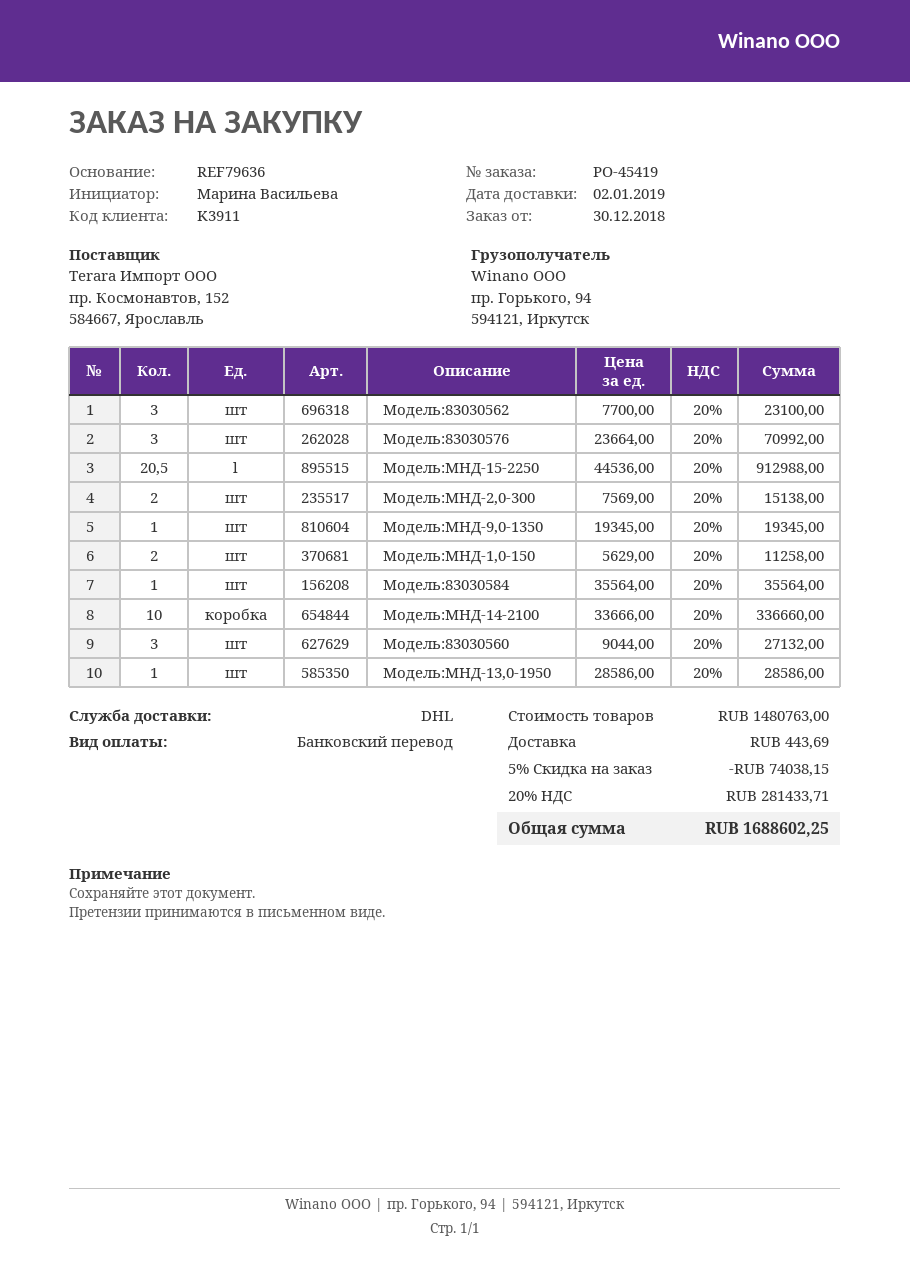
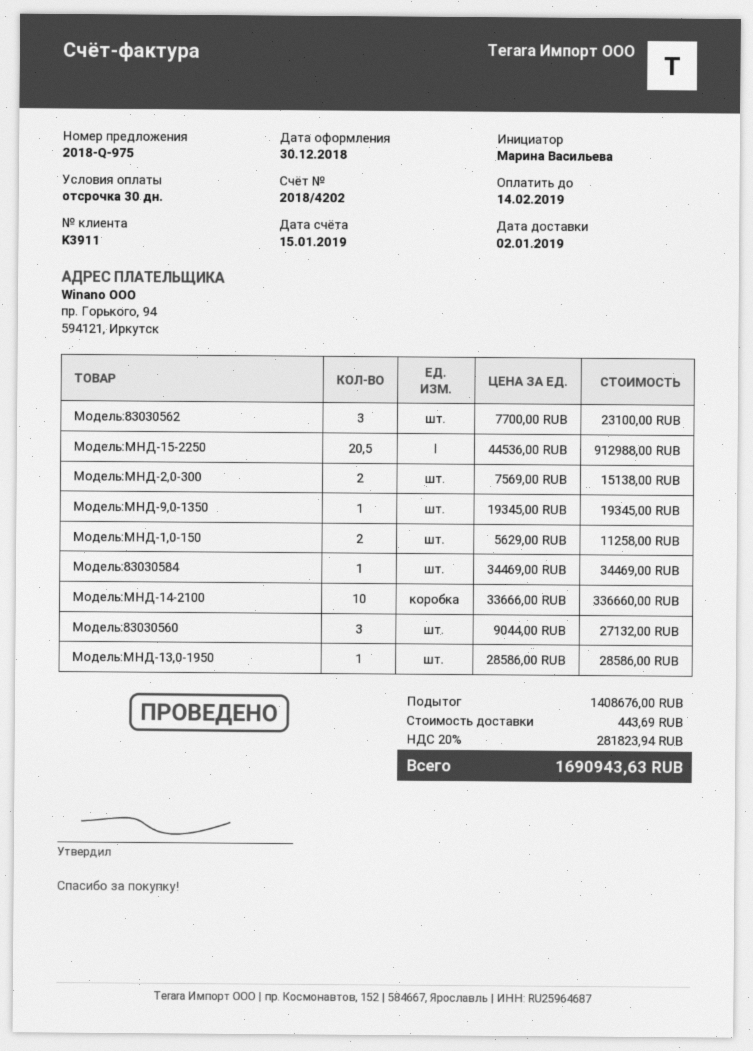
Модель:83030576: 3 x 23664.00 = 70992.00 -> none
Модель:83030584: 1 x 35564.00 = 35564.00 -> 1 x 34469.00 = 34469.00
subtotal: 1480763.00 -> 1408676.00
discount: 5% = 74038.15 -> none
tax: 20% = 281433.71 -> 20% = 281823.94
total: 1688602.25 -> 1690943.63

